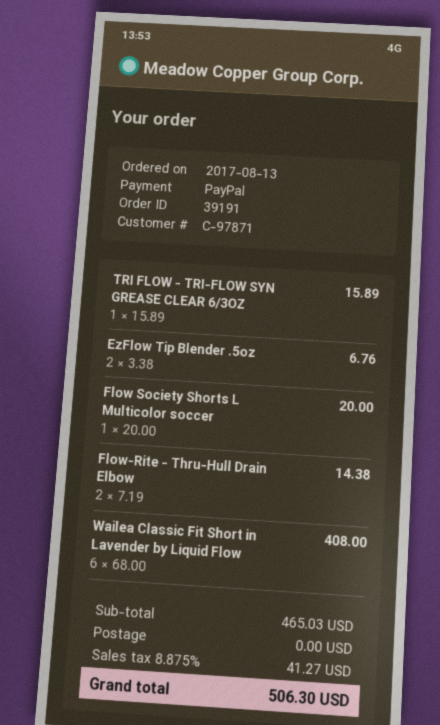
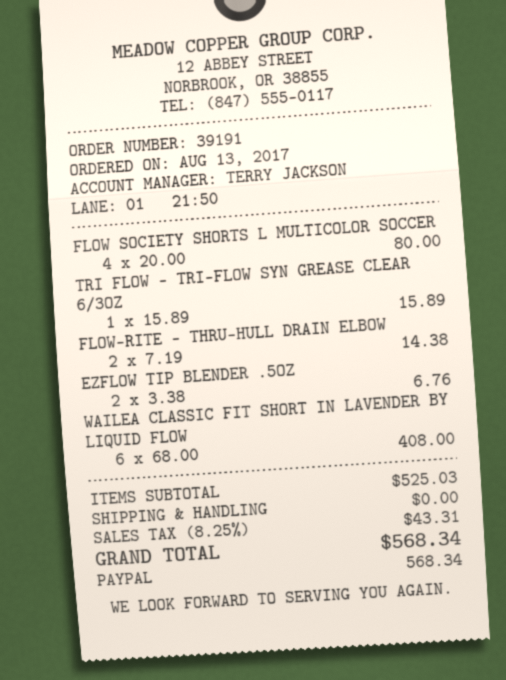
Flow Society Shorts L Multicolor soccer: 1 x 20.00 = 20.00 -> 4 x 20.00 = 80.00
subtotal: 465.03 -> 525.03
tax: 8.875% = 41.27 -> 8.25% = 43.31
total: 506.30 -> 568.34

